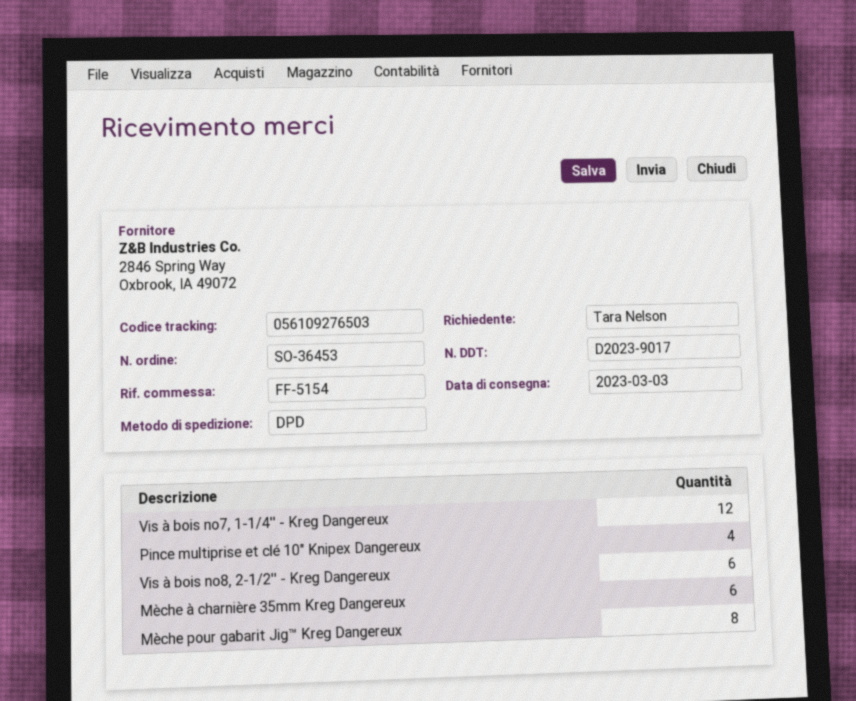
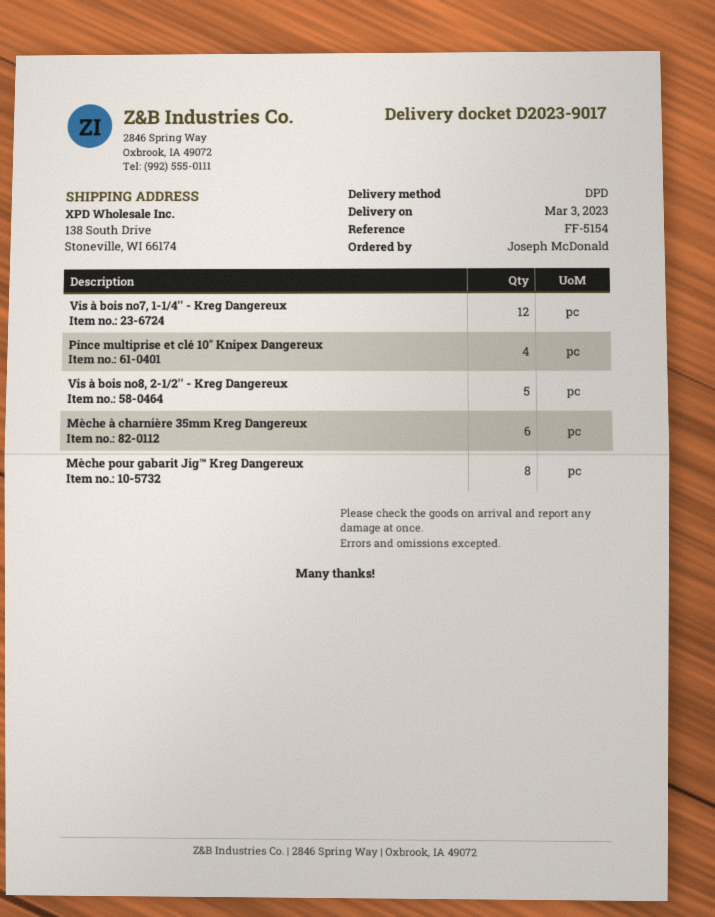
ordered by: Tara Nelson -> Joseph McDonald
Vis à bois no8, 2-1/2'' - Kreg Dangereux: 6 -> 5

